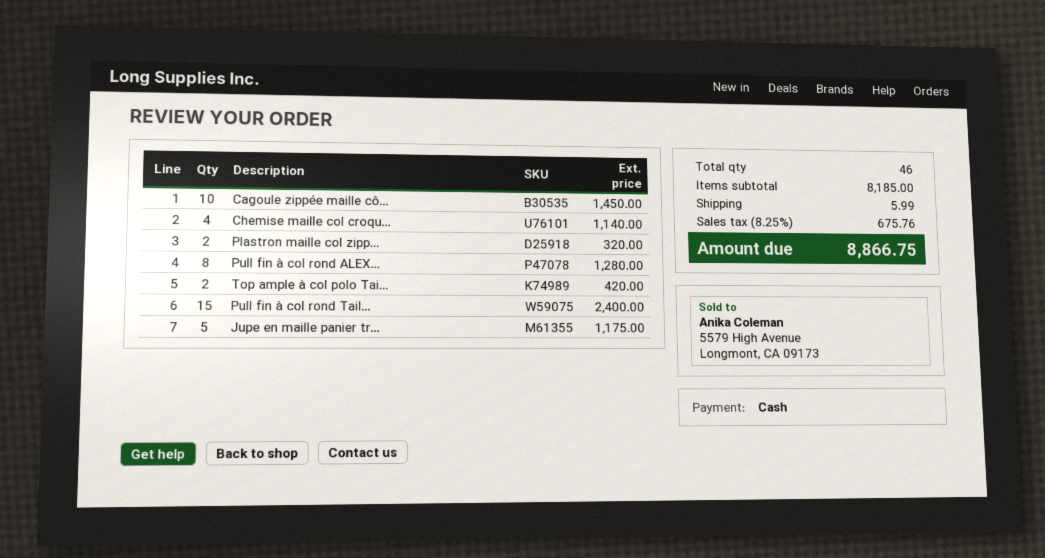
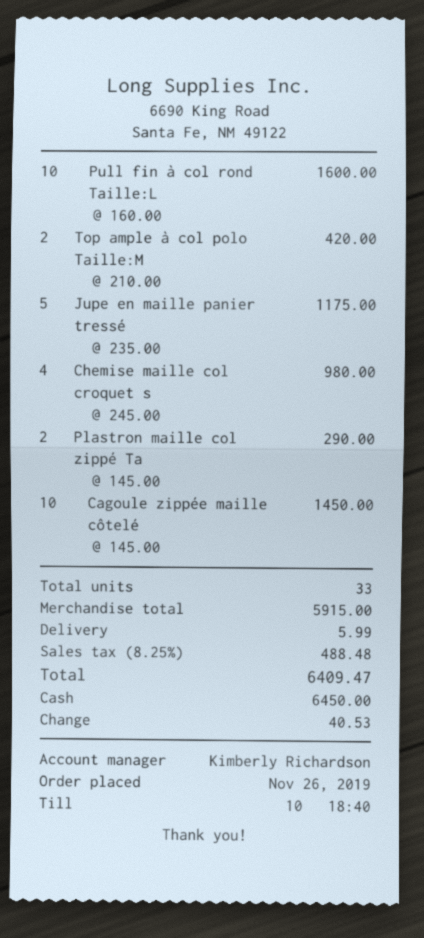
Chemise maille col croqu...: 4 for 1140.00 -> 4 for 980.00
Plastron maille col zipp...: 2 for 320.00 -> 2 for 290.00
Pull fin à col rond ALEX...: 8 for 1280.00 -> none
Pull fin à col rond Tail...: 15 for 2400.00 -> 10 for 1600.00
total quantity: 46 -> 33
subtotal: 8185.00 -> 5915.00
tax: 8.25% = 675.76 -> 8.25% = 488.48
total: 8866.75 -> 6409.47

